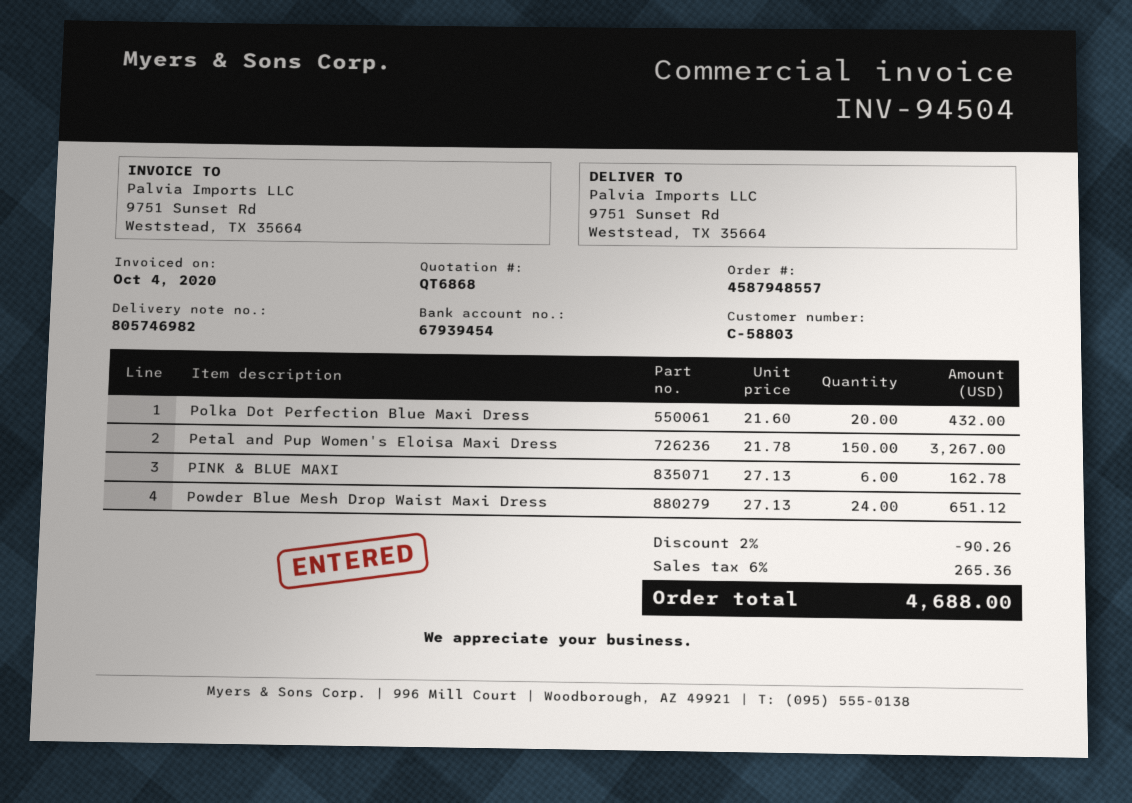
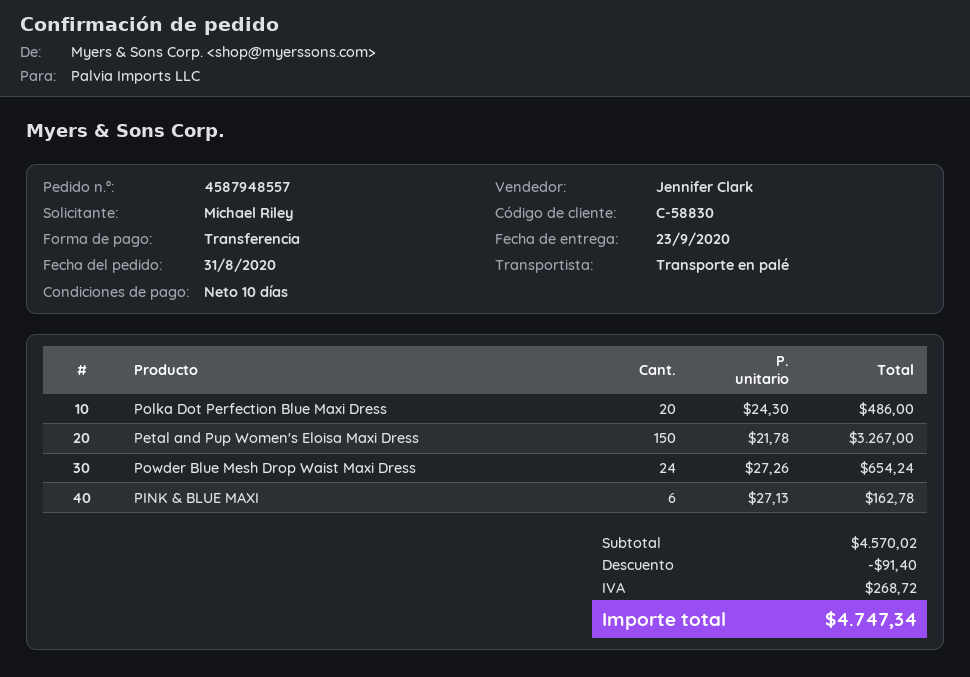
customer number: C-58803 -> C-58830
Polka Dot Perfection Blue Maxi Dress: 20 x 21.60 = 432.00 -> 20 x 24.30 = 486.00
Powder Blue Mesh Drop Waist Maxi Dress: 24 x 27.13 = 651.12 -> 24 x 27.26 = 654.24
discount: 90.26 -> 91.40
tax: 265.36 -> 268.72
total: 4688.00 -> 4747.34

